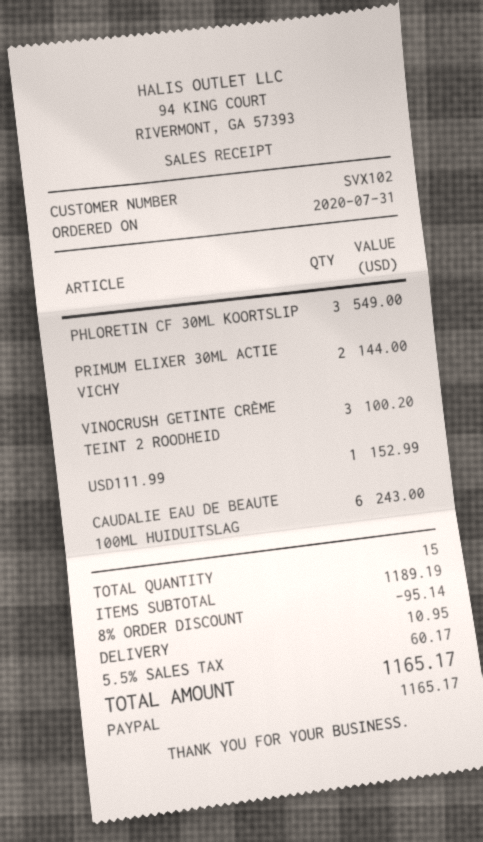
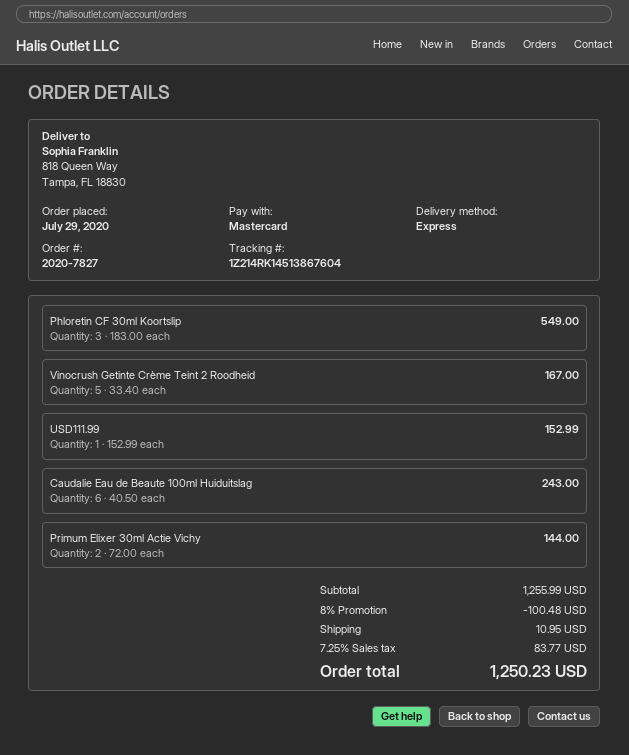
order date: 2020-07-31 -> 2020-07-29
payment method: PayPal -> Mastercard
VINOCRUSH GETINTE CRÈME TEINT 2 ROODHEID: 3 for 100.20 -> 5 for 167.00
subtotal: 1189.19 -> 1255.99
discount: 8% = 95.14 -> 8% = 100.48
tax: 5.5% = 60.17 -> 7.25% = 83.77
total: 1165.17 -> 1250.23

